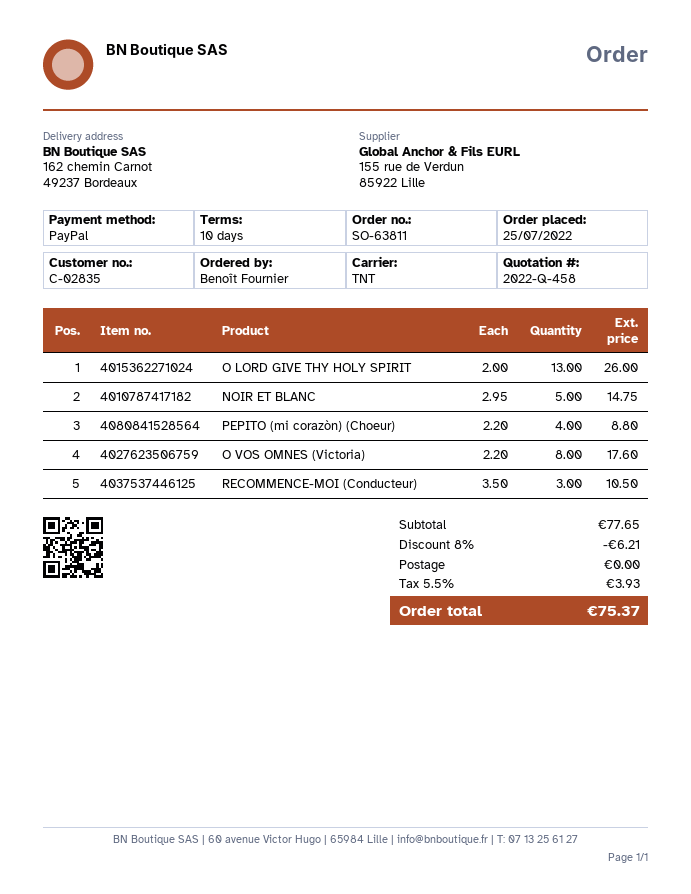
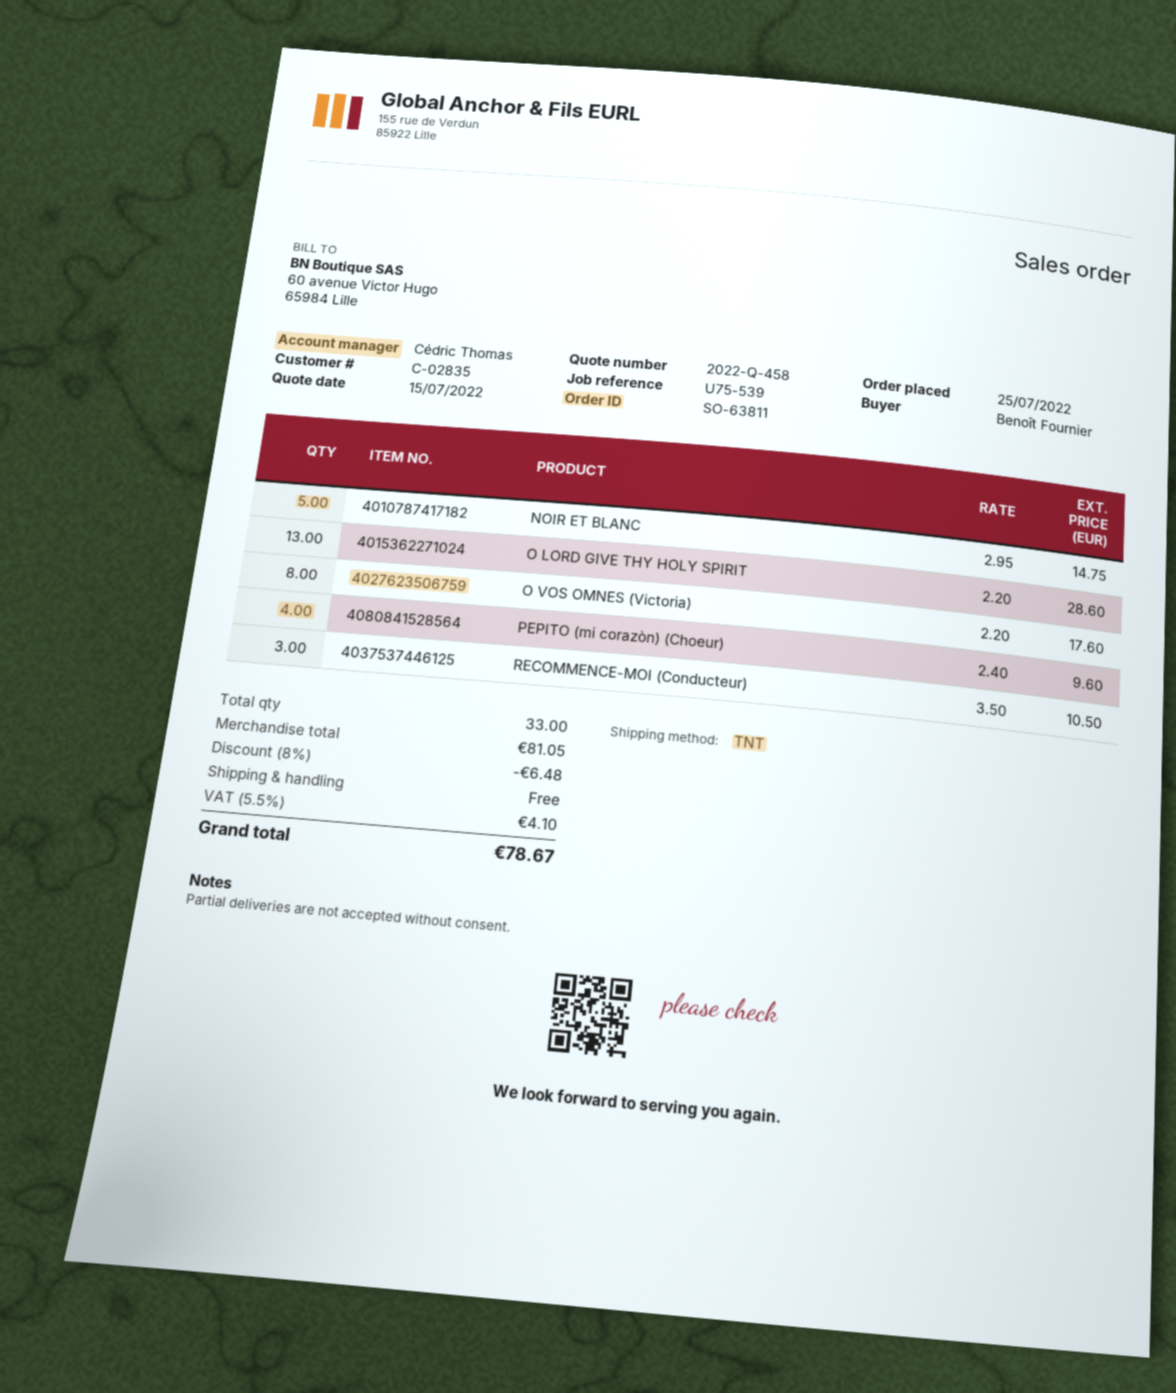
O LORD GIVE THY HOLY SPIRIT: 13 x 2.00 = 26.00 -> 13 x 2.20 = 28.60
PEPITO (mi corazòn) (Choeur): 4 x 2.20 = 8.80 -> 4 x 2.40 = 9.60
subtotal: 77.65 -> 81.05
discount: 8% = 6.21 -> 8% = 6.48
tax: 5.5% = 3.93 -> 5.5% = 4.10
total: 75.37 -> 78.67

